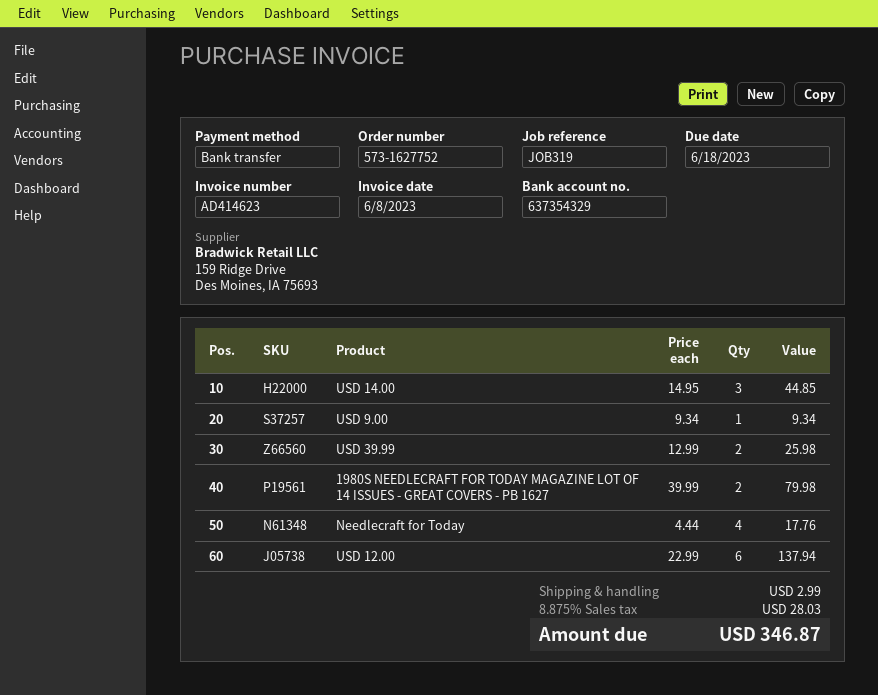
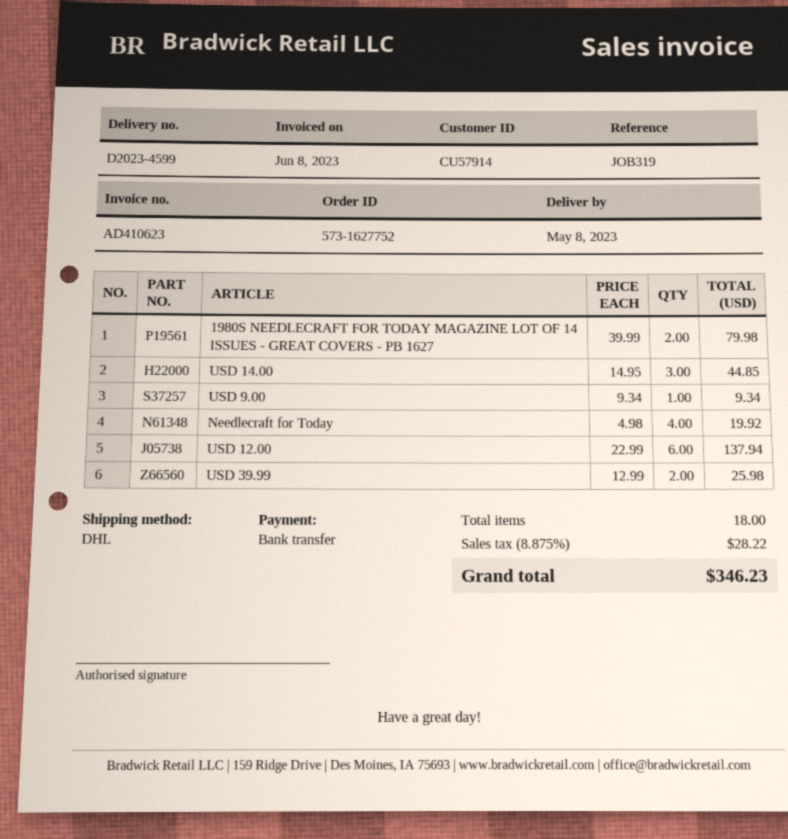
invoice number: AD414623 -> AD410623
Needlecraft for Today: 4 x 4.44 = 17.76 -> 4 x 4.98 = 19.92
shipping: 2.99 -> none
tax: 8.875% = 28.03 -> 8.875% = 28.22
total: 346.87 -> 346.23

